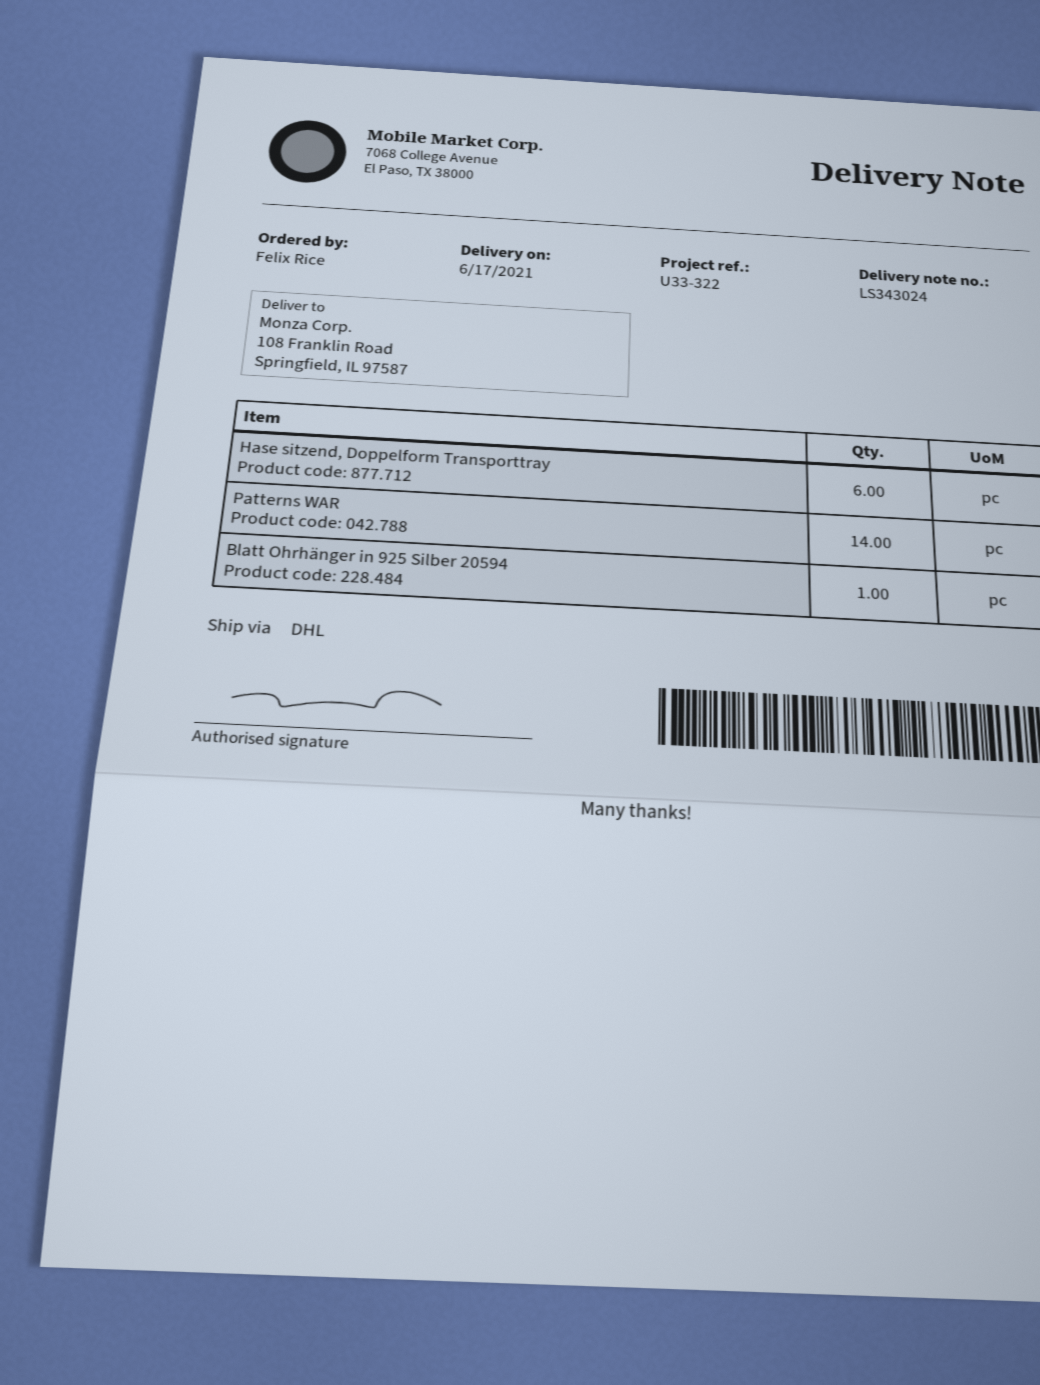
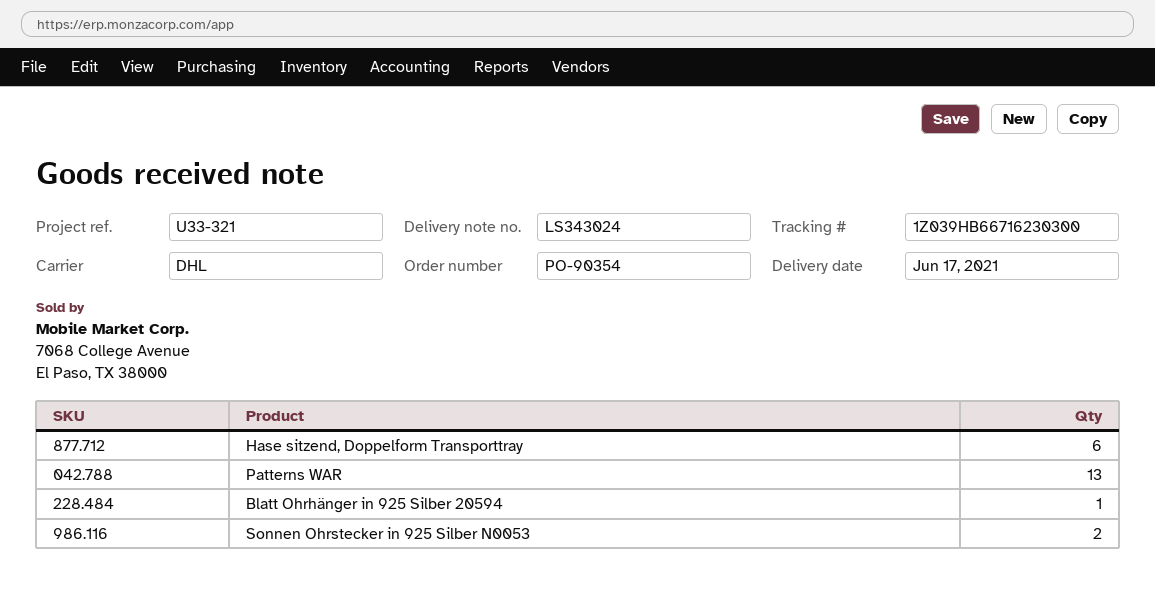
reference: U33-322 -> U33-321
Patterns WAR: 14 -> 13
Sonnen Ohrstecker in 925 Silber N0053: none -> 2

